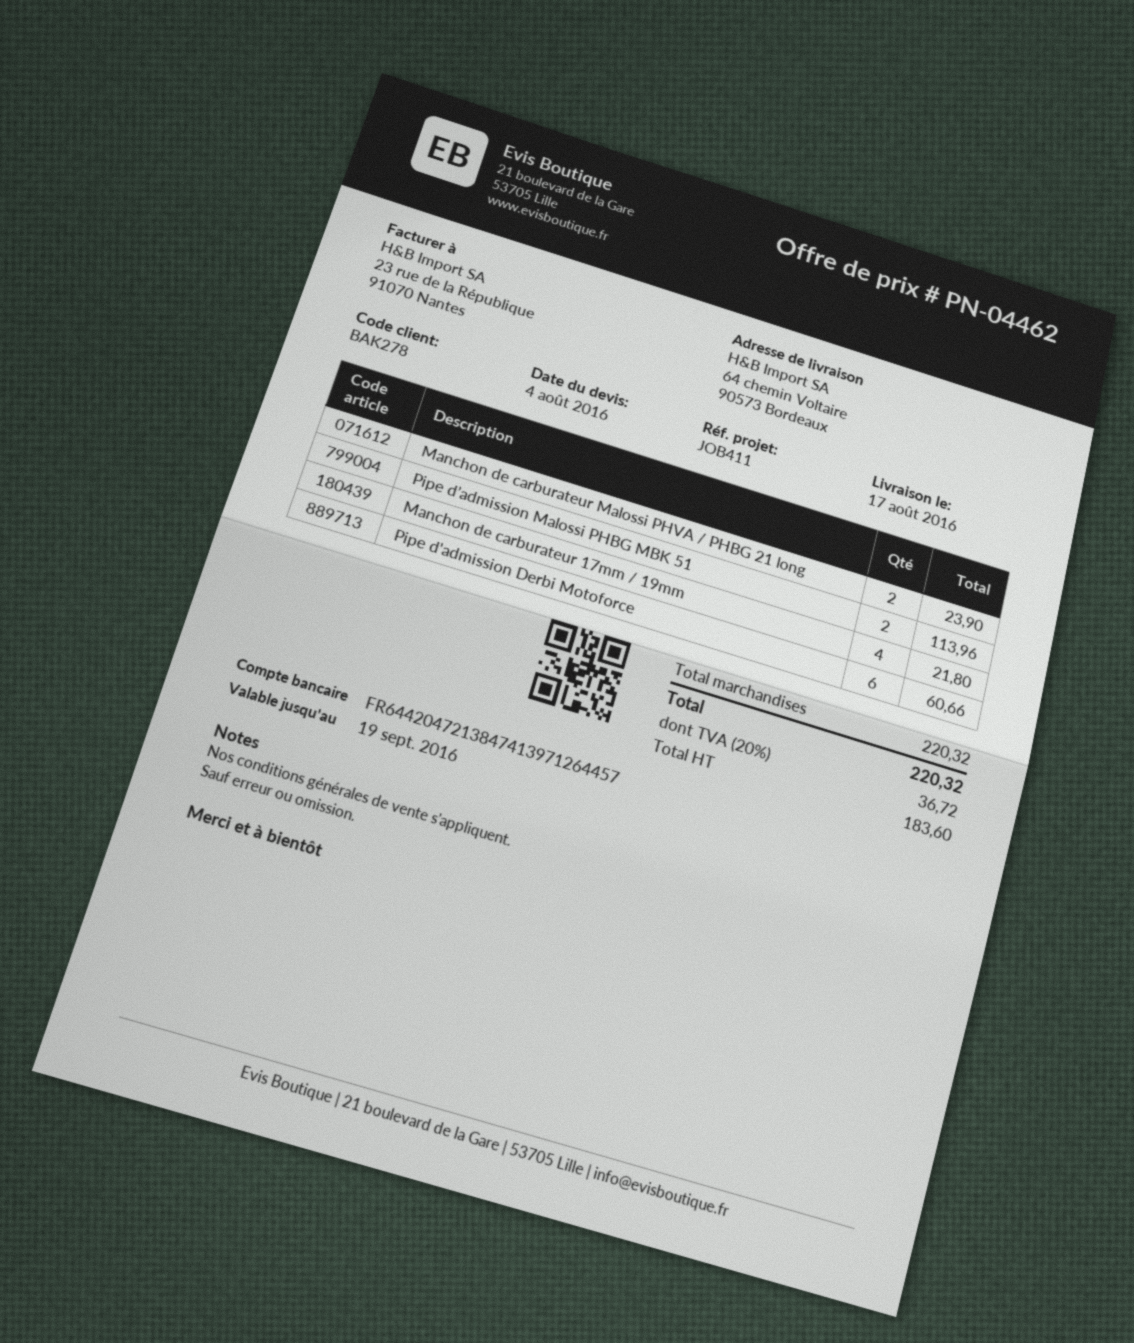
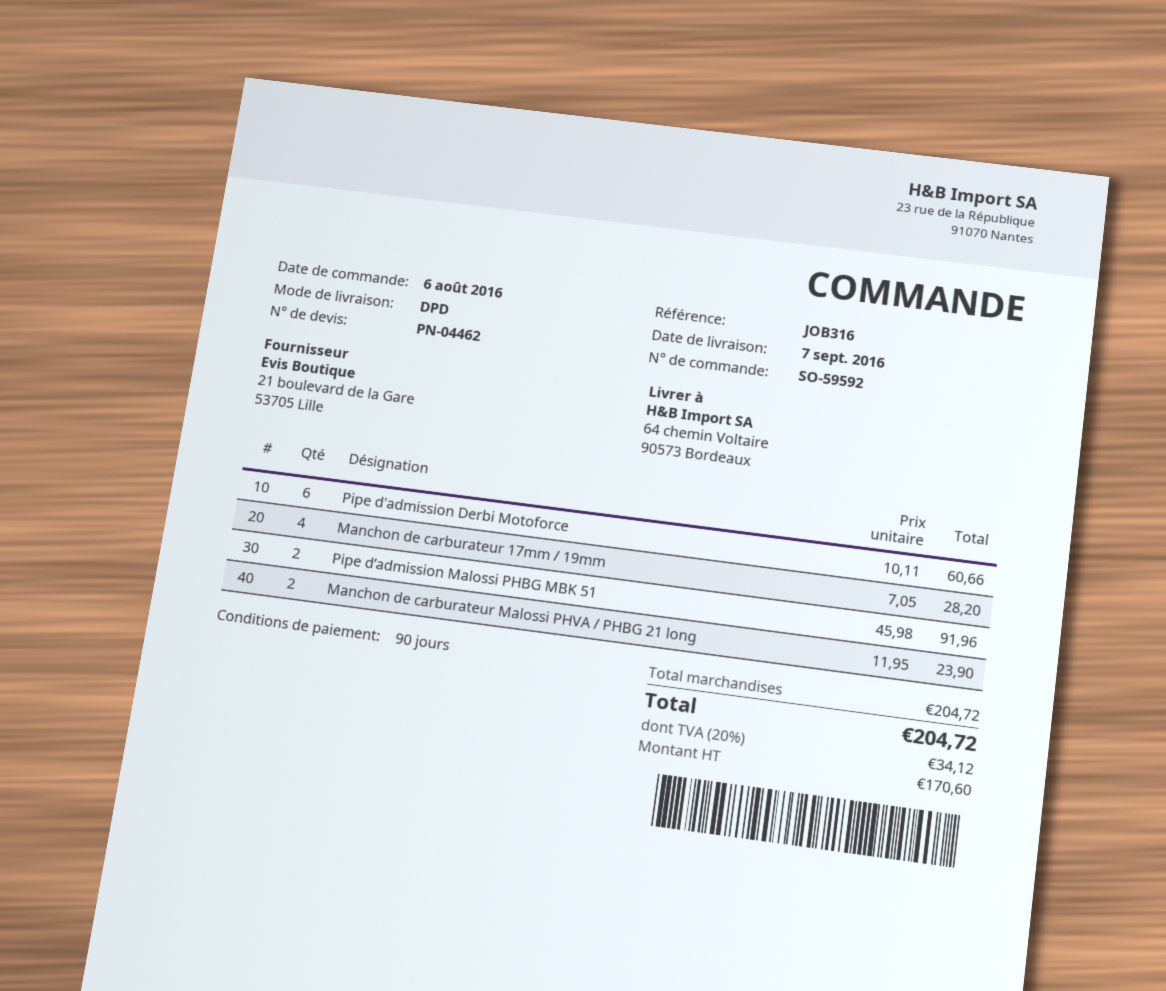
delivery date: 2016-08-17 -> 2016-09-07
reference: JOB411 -> JOB316
Pipe d’admission Malossi PHBG MBK 51: 2 for 113.96 -> 2 for 91.96
Manchon de carburateur 17mm / 19mm: 4 for 21.80 -> 4 for 28.20
subtotal: 220.32 -> 204.72
net: 183.60 -> 170.60
tax: 20% = 36.72 -> 20% = 34.12
total: 220.32 -> 204.72

